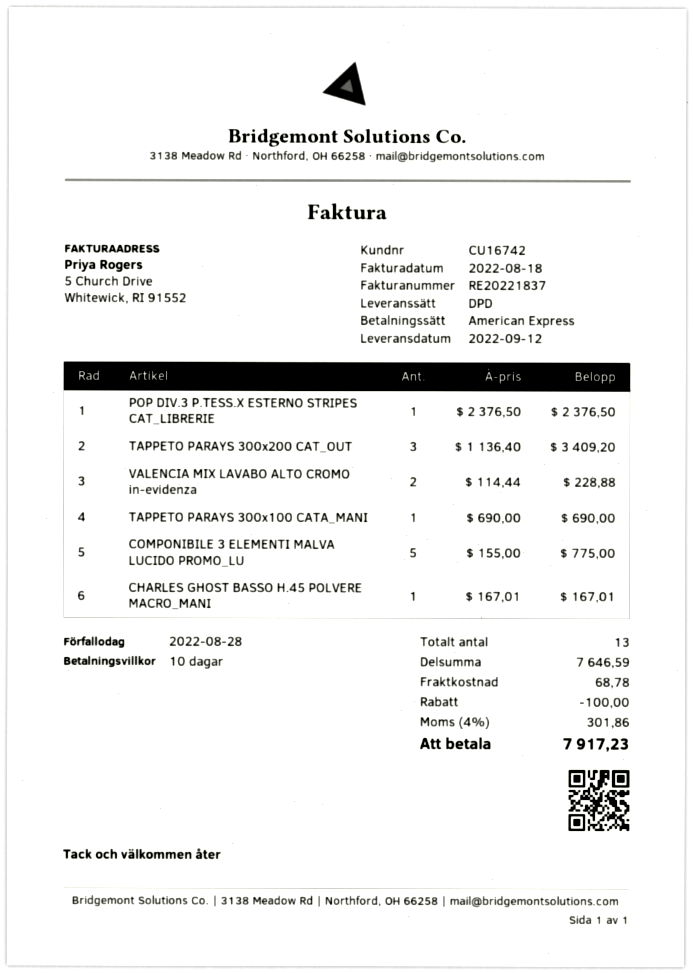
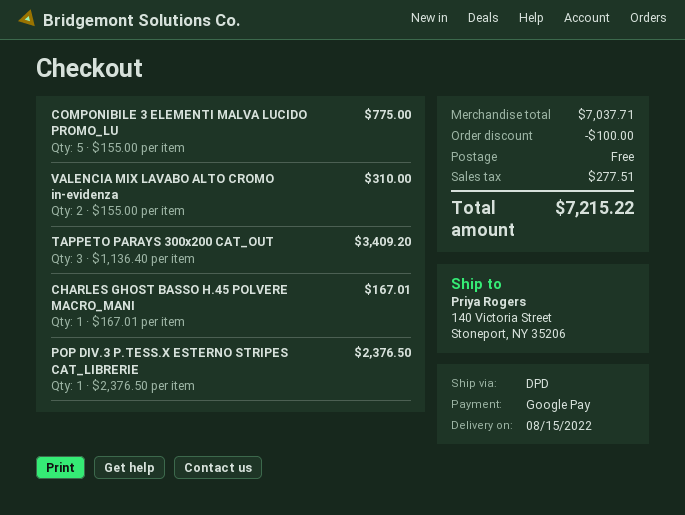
delivery date: 2022-09-12 -> 2022-08-15
payment method: American Express -> Google Pay
VALENCIA MIX LAVABO ALTO CROMO in-evidenza: 2 x 114.44 = 228.88 -> 2 x 155.00 = 310.00
TAPPETO PARAYS 300x100 CATA_MANI: 1 x 690.00 = 690.00 -> none
subtotal: 7646.59 -> 7037.71
shipping: 68.78 -> 0.00
tax: 301.86 -> 277.51
total: 7917.23 -> 7215.22

